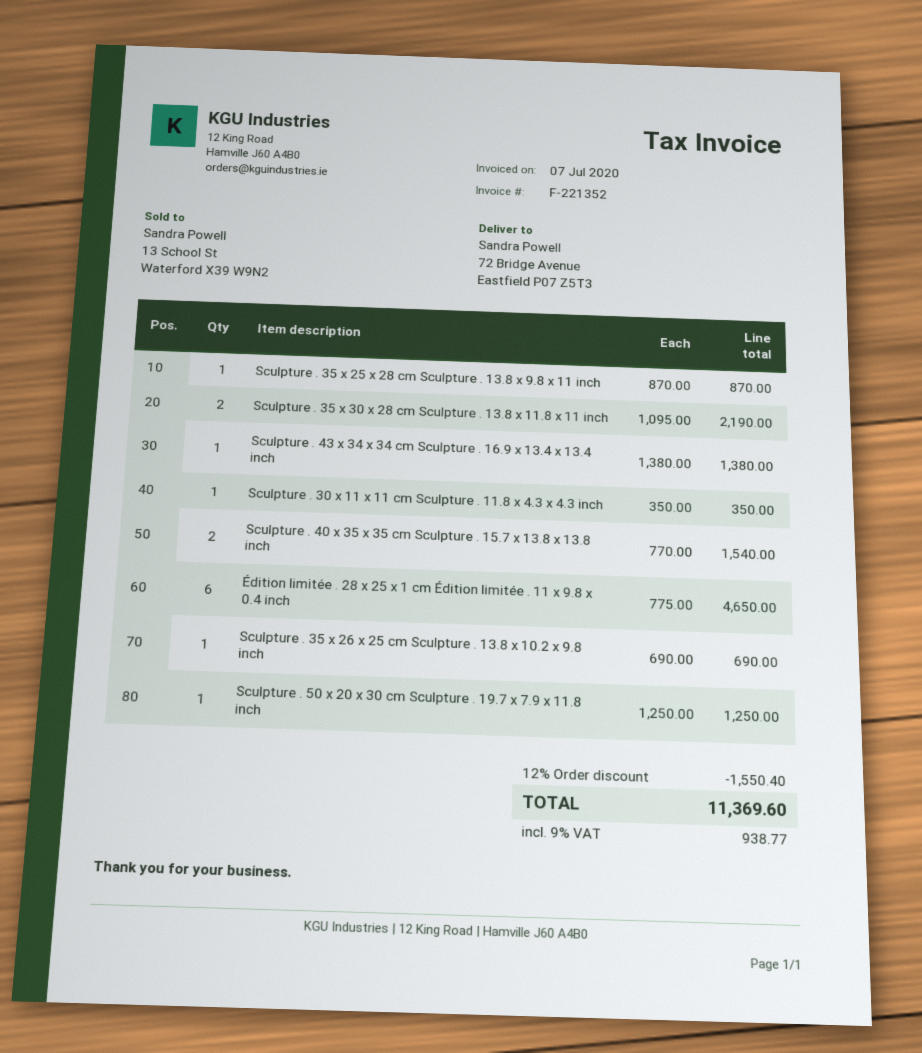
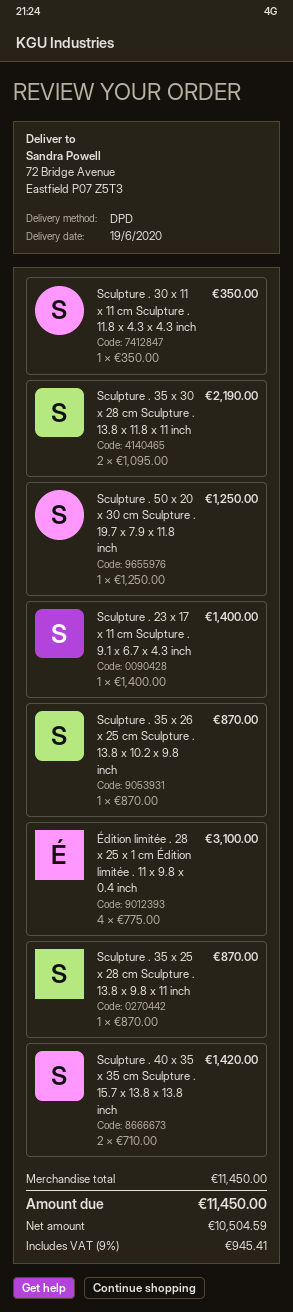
Sculpture . 43 x 34 x 34 cm Sculpture . 16.9 x 13.4 x 13.4 inch: 1 x 1380.00 = 1380.00 -> none
Sculpture . 40 x 35 x 35 cm Sculpture . 15.7 x 13.8 x 13.8 inch: 2 x 770.00 = 1540.00 -> 2 x 710.00 = 1420.00
Édition limitée . 28 x 25 x 1 cm Édition limitée . 11 x 9.8 x 0.4 inch: 6 x 775.00 = 4650.00 -> 4 x 775.00 = 3100.00
Sculpture . 35 x 26 x 25 cm Sculpture . 13.8 x 10.2 x 9.8 inch: 1 x 690.00 = 690.00 -> 1 x 870.00 = 870.00
Sculpture . 23 x 17 x 11 cm Sculpture . 9.1 x 6.7 x 4.3 inch: none -> 1 x 1400.00 = 1400.00
discount: 12% = 1550.40 -> none
tax: 9% = 938.77 -> 9% = 945.41
total: 11369.60 -> 11450.00

